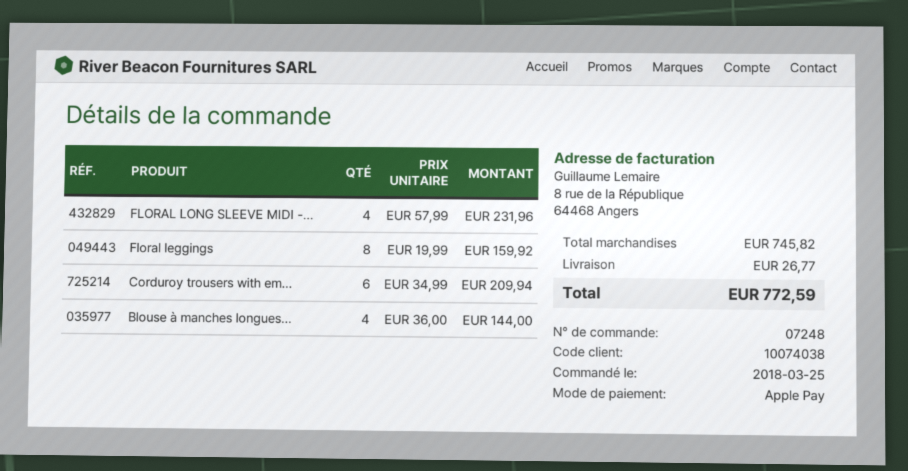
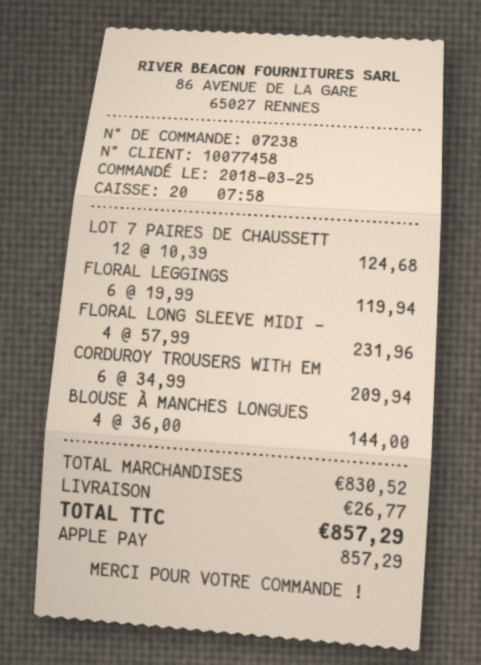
order number: 07248 -> 07238
customer number: 10074038 -> 10077458
Floral leggings: 8 x 19.99 = 159.92 -> 6 x 19.99 = 119.94
LOT 7 PAIRES DE CHAUSSETT: none -> 12 x 10.39 = 124.68
subtotal: 745.82 -> 830.52
total: 772.59 -> 857.29

